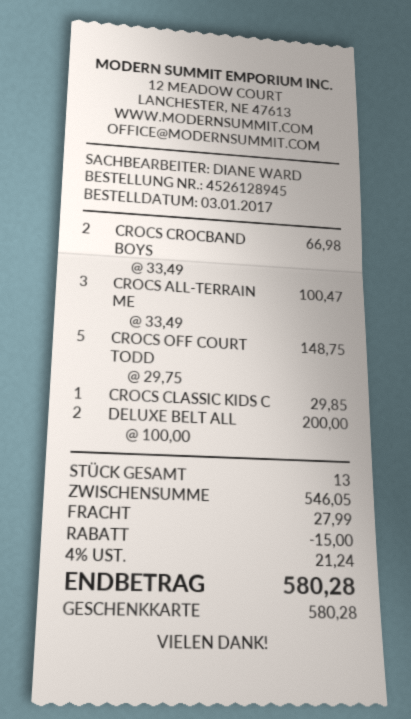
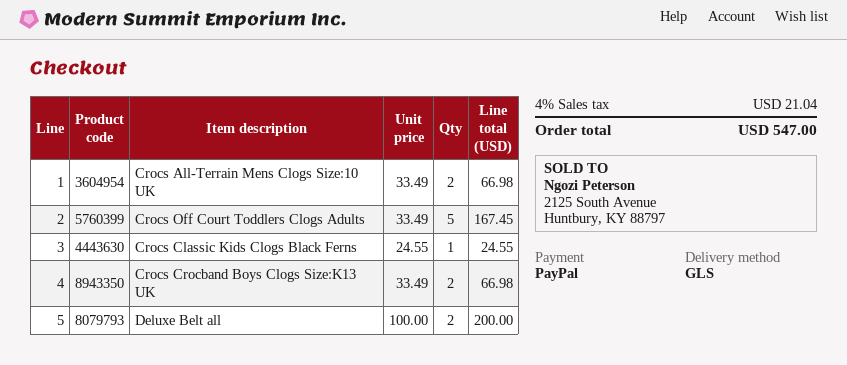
payment method: gift card -> PayPal
CROCS ALL-TERRAIN ME: 3 x 33.49 = 100.47 -> 2 x 33.49 = 66.98
CROCS OFF COURT TODD: 5 x 29.75 = 148.75 -> 5 x 33.49 = 167.45
CROCS CLASSIC KIDS C: 1 x 29.85 = 29.85 -> 1 x 24.55 = 24.55
discount: 15.00 -> none
shipping: 27.99 -> none
tax: 4% = 21.24 -> 4% = 21.04
total: 580.28 -> 547.00

